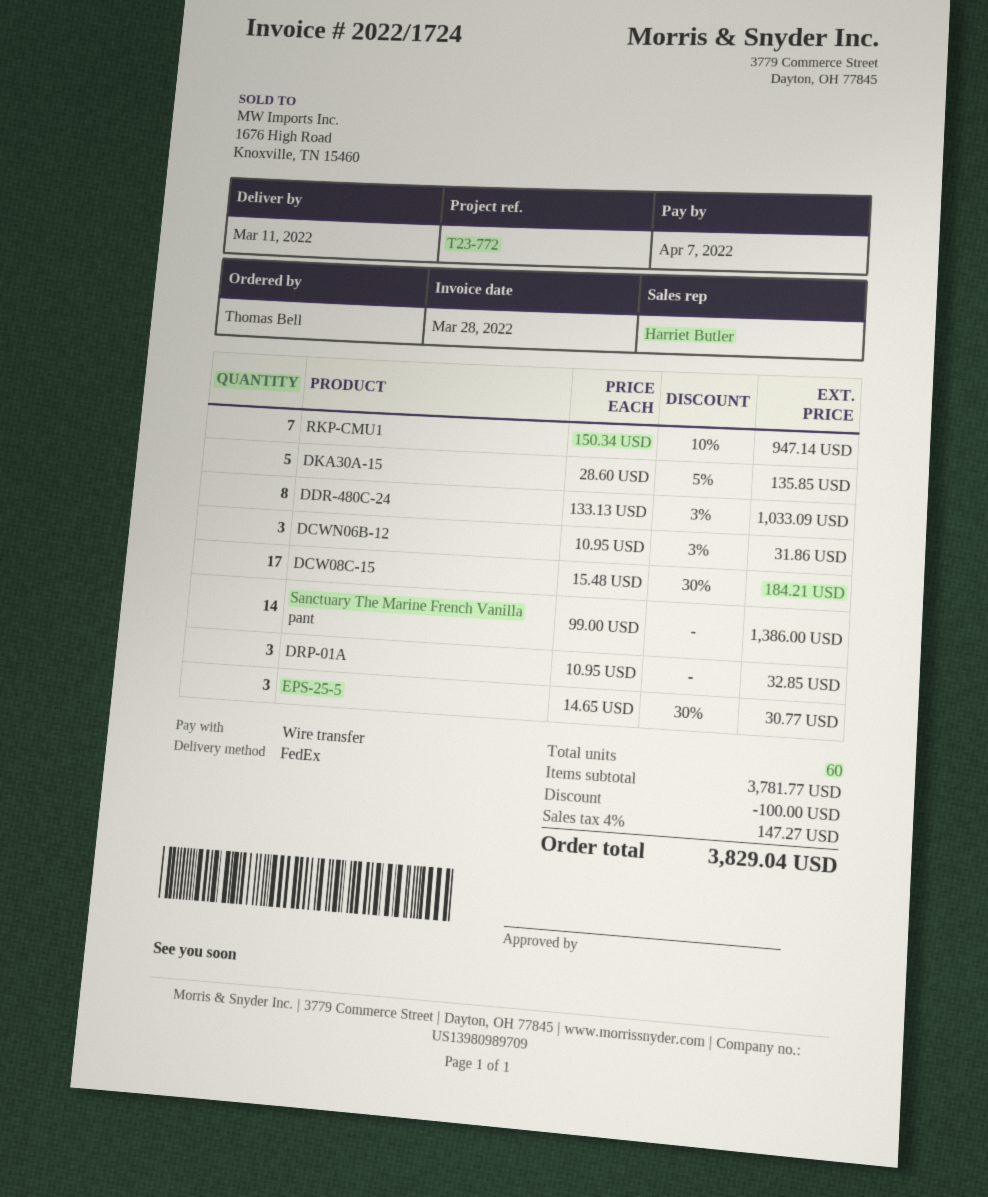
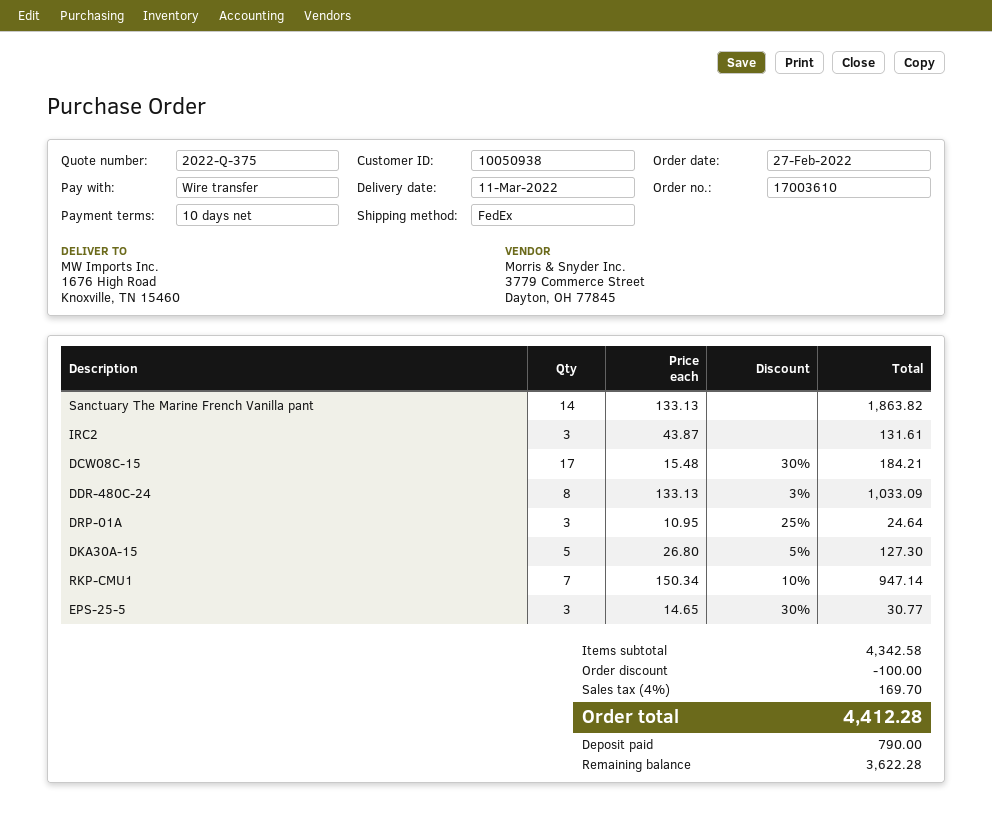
DKA30A-15: 5 x 28.60 - 5% = 135.85 -> 5 x 26.80 - 5% = 127.30
DCWN06B-12: 3 x 10.95 - 3% = 31.86 -> none
Sanctuary The Marine French Vanilla pant: 14 x 99.00 = 1386.00 -> 14 x 133.13 = 1863.82
DRP-01A: 3 x 10.95 = 32.85 -> 3 x 10.95 - 25% = 24.64
IRC2: none -> 3 x 43.87 = 131.61
subtotal: 3781.77 -> 4342.58
tax: 4% = 147.27 -> 4% = 169.70
total: 3829.04 -> 4412.28

